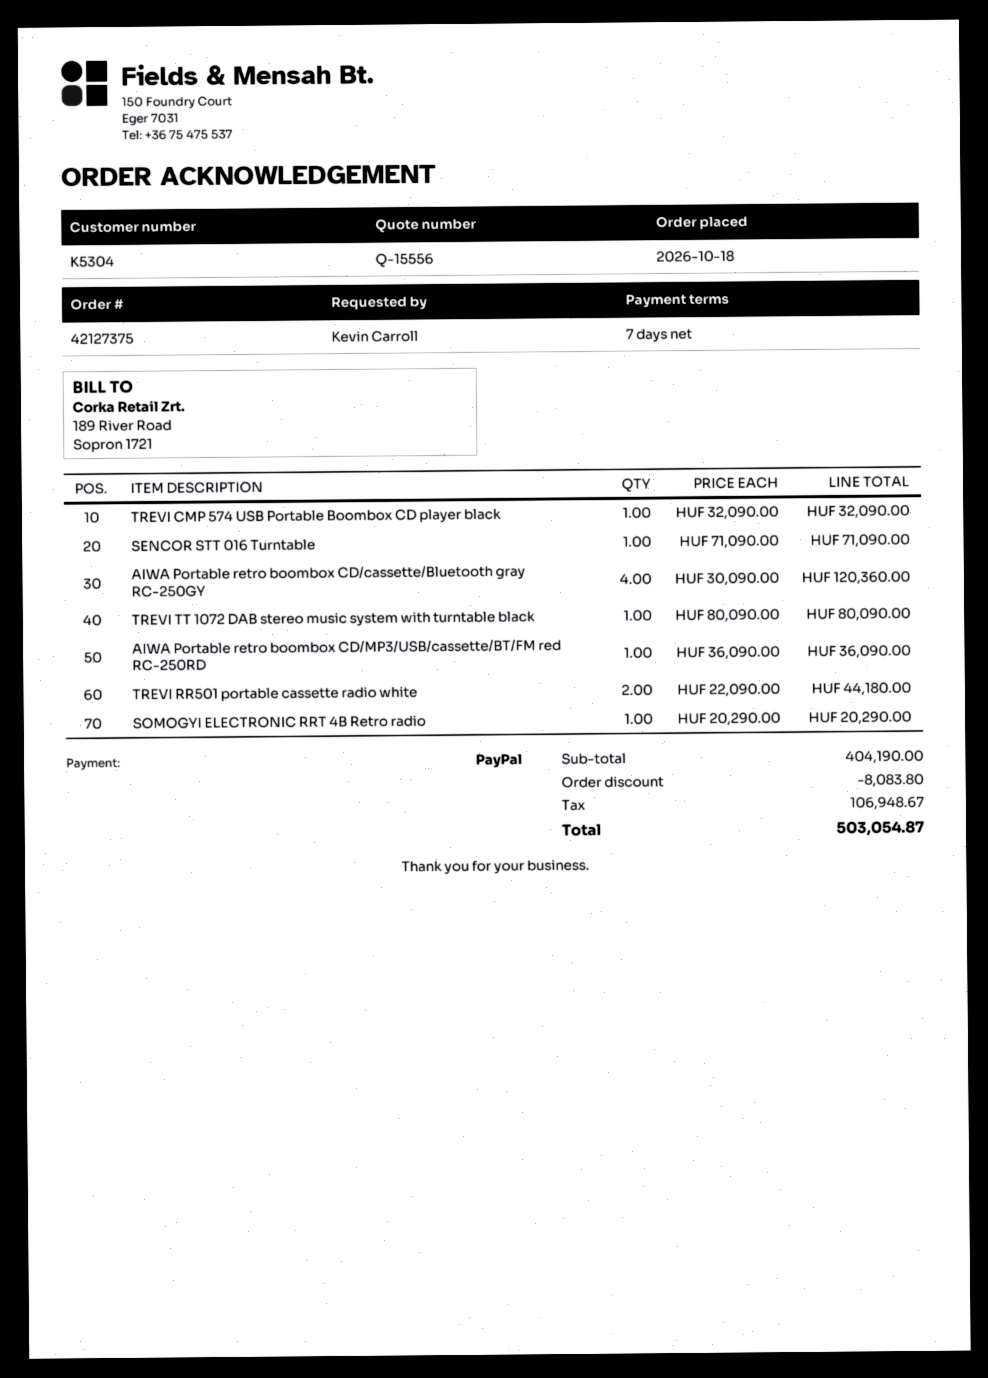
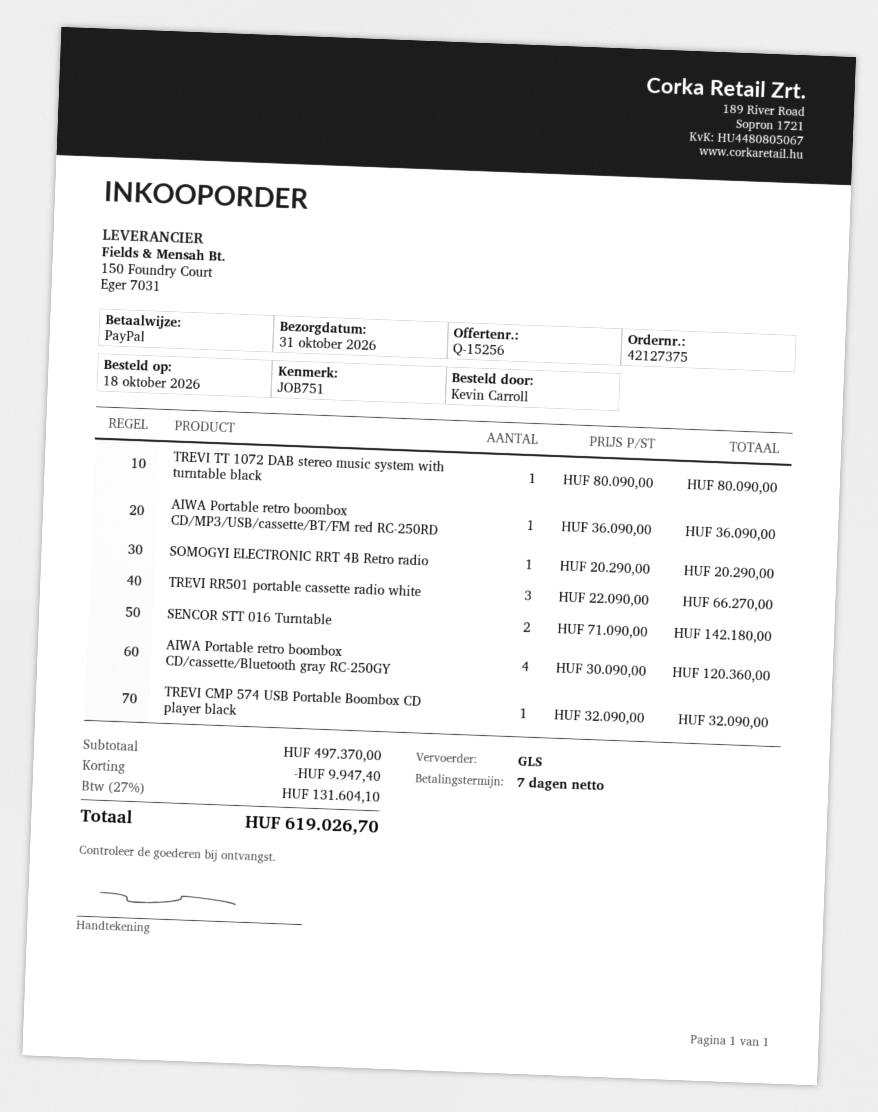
quote number: Q-15556 -> Q-15256
SENCOR STT 016 Turntable: 1 x 71090.00 = 71090.00 -> 2 x 71090.00 = 142180.00
TREVI RR501 portable cassette radio white: 2 x 22090.00 = 44180.00 -> 3 x 22090.00 = 66270.00
subtotal: 404190.00 -> 497370.00
discount: 8083.80 -> 9947.40
tax: 106948.67 -> 131604.10
total: 503054.87 -> 619026.70

